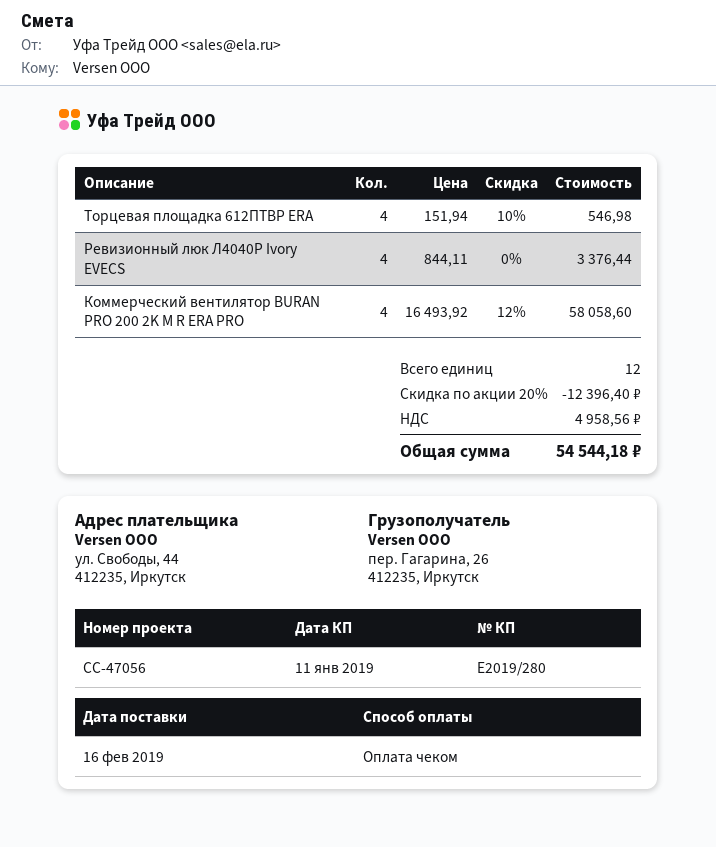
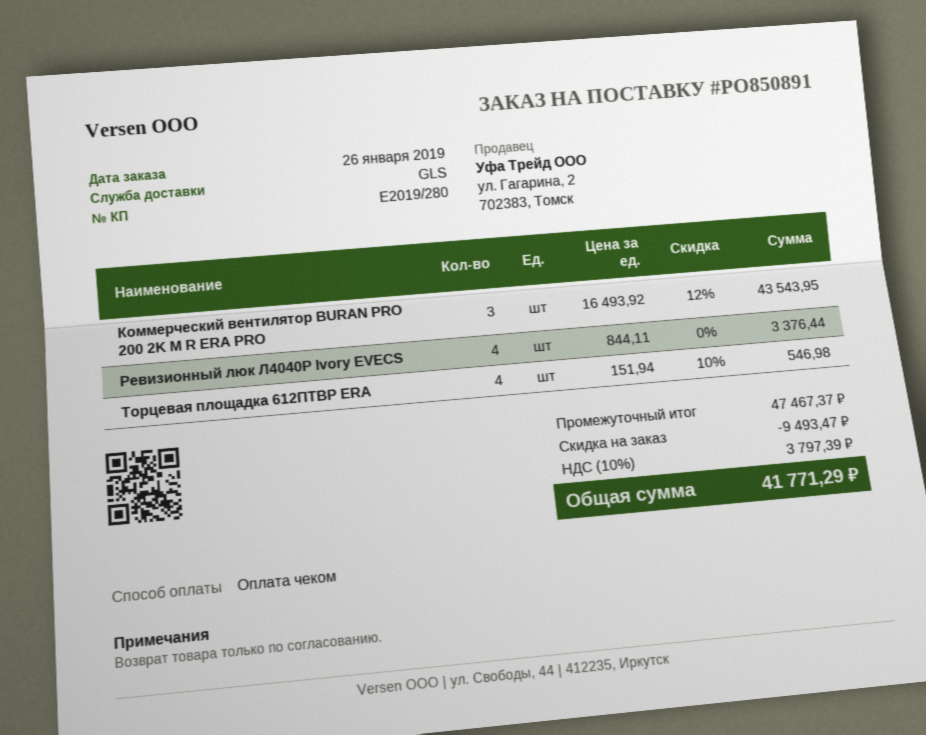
Коммерческий вентилятор BURAN PRO 200 2K M R ERA PRO: 4 x 16493.92 - 12% = 58058.60 -> 3 x 16493.92 - 12% = 43543.95
discount: 12396.40 -> 9493.47
tax: 4958.56 -> 3797.39
total: 54544.18 -> 41771.29

